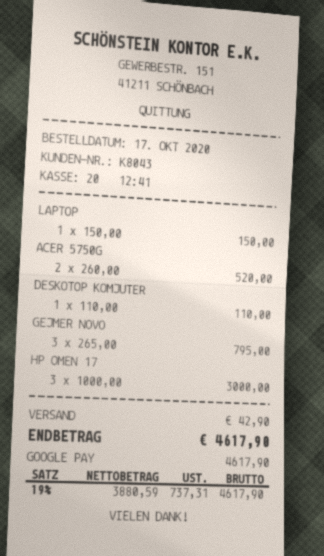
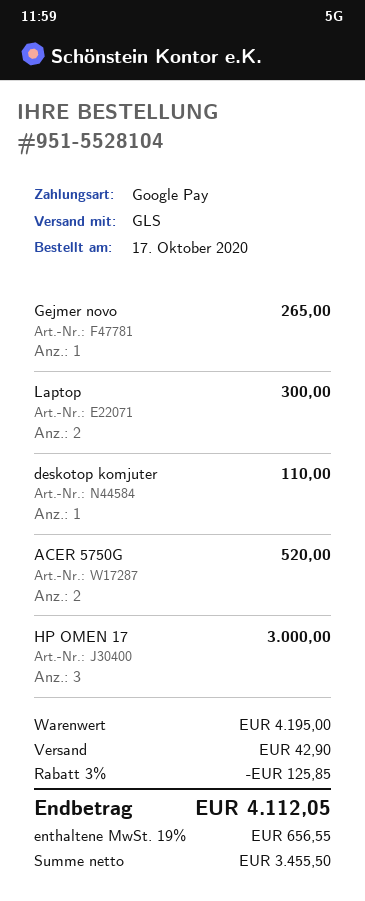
LAPTOP: 1 for 150.00 -> 2 for 300.00
GEJMER NOVO: 3 for 795.00 -> 1 for 265.00
discount: none -> 3% = 125.85
net: 3880.59 -> 3455.50
tax: 19% = 737.31 -> 19% = 656.55
total: 4617.90 -> 4112.05

